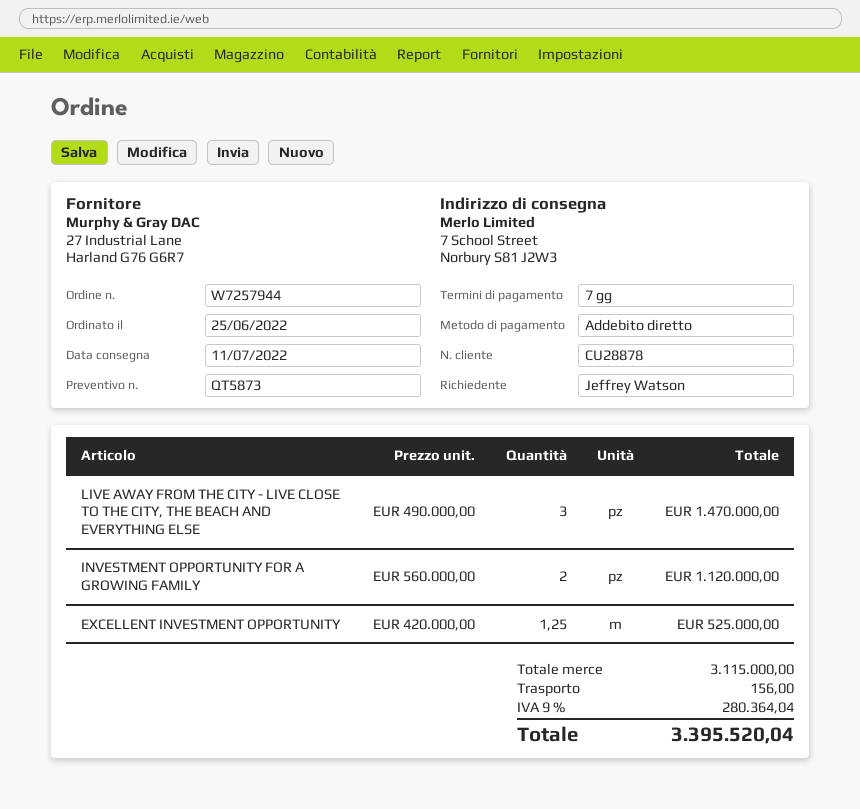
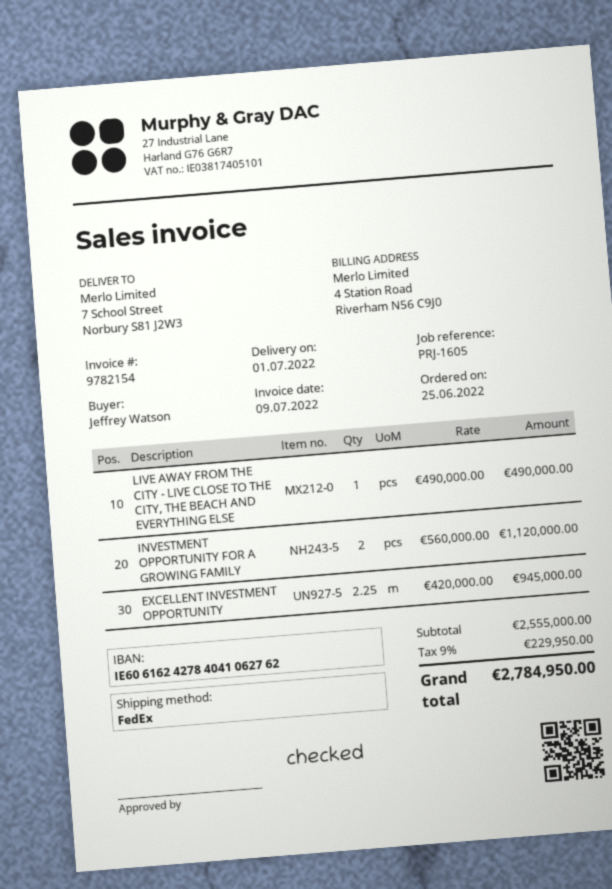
delivery date: 2022-07-11 -> 2022-07-01
LIVE AWAY FROM THE CITY - LIVE CLOSE TO THE CITY, THE BEACH AND EVERYTHING ELSE: 3 x 490000.00 = 1470000.00 -> 1 x 490000.00 = 490000.00
EXCELLENT INVESTMENT OPPORTUNITY: 1.25 x 420000.00 = 525000.00 -> 2.25 x 420000.00 = 945000.00
subtotal: 3115000.00 -> 2555000.00
shipping: 156.00 -> none
tax: 9% = 280364.04 -> 9% = 229950.00
total: 3395520.04 -> 2784950.00

